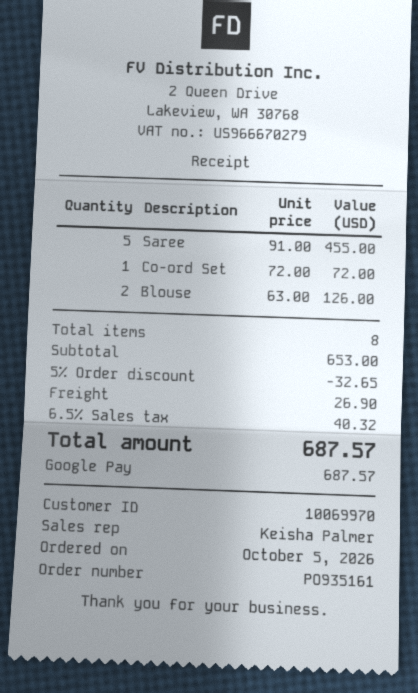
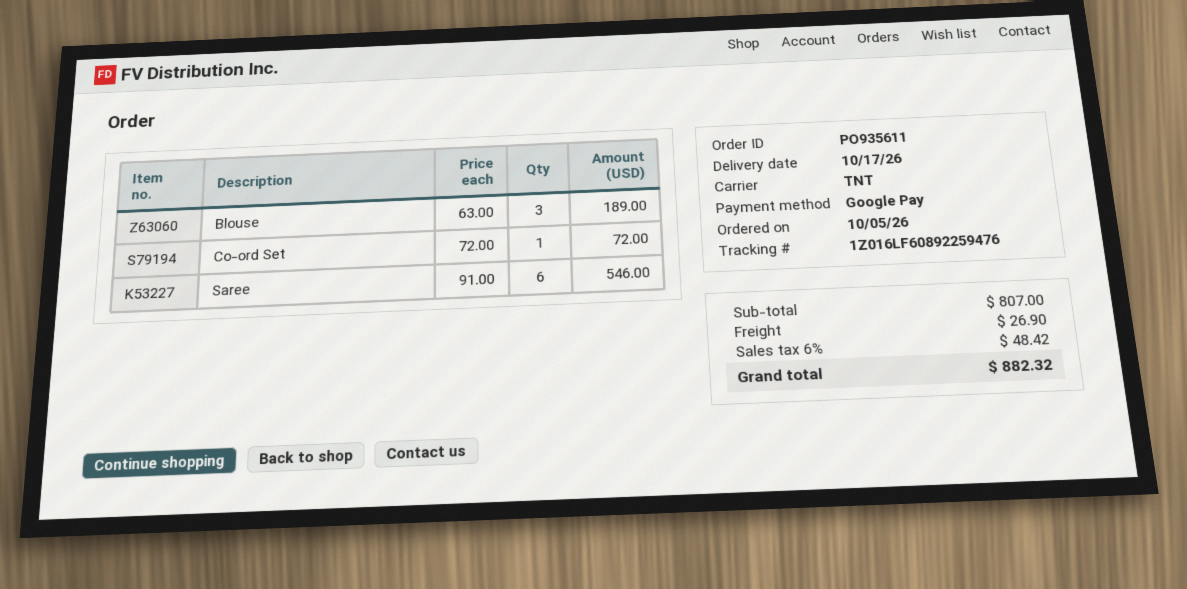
order number: PO935161 -> PO935611
Saree: 5 x 91.00 = 455.00 -> 6 x 91.00 = 546.00
Blouse: 2 x 63.00 = 126.00 -> 3 x 63.00 = 189.00
subtotal: 653.00 -> 807.00
discount: 5% = 32.65 -> none
tax: 6.5% = 40.32 -> 6% = 48.42
total: 687.57 -> 882.32

